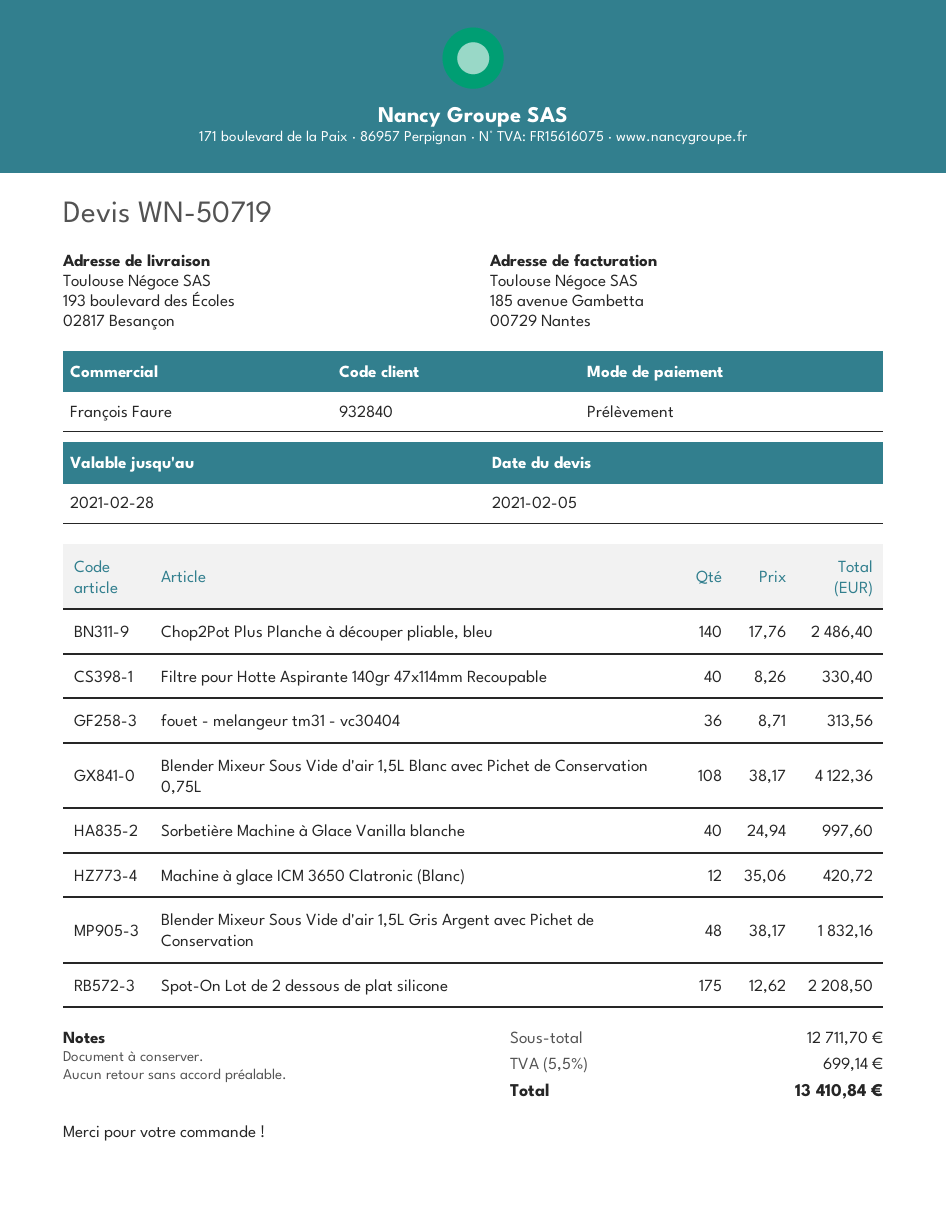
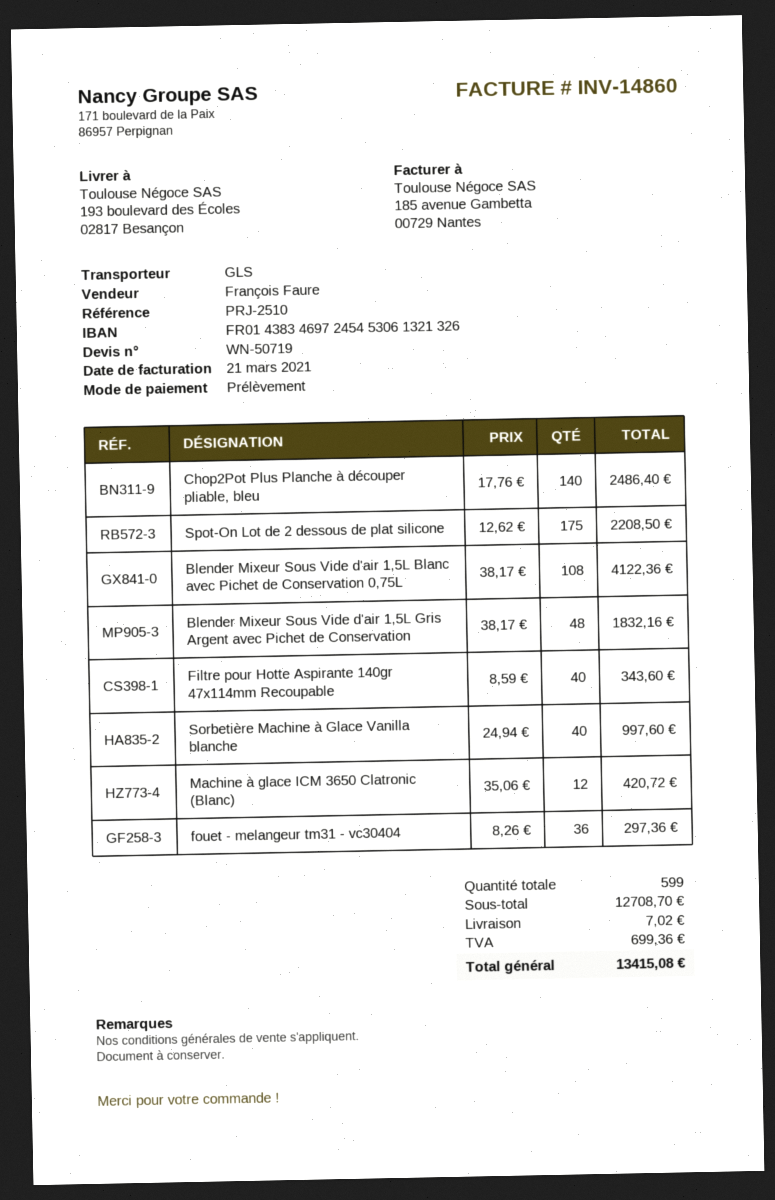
Filtre pour Hotte Aspirante 140gr 47x114mm Recoupable: 40 x 8.26 = 330.40 -> 40 x 8.59 = 343.60
fouet - melangeur tm31 - vc30404: 36 x 8.71 = 313.56 -> 36 x 8.26 = 297.36
subtotal: 12711.70 -> 12708.70
shipping: none -> 7.02
tax: 699.14 -> 699.36
total: 13410.84 -> 13415.08

